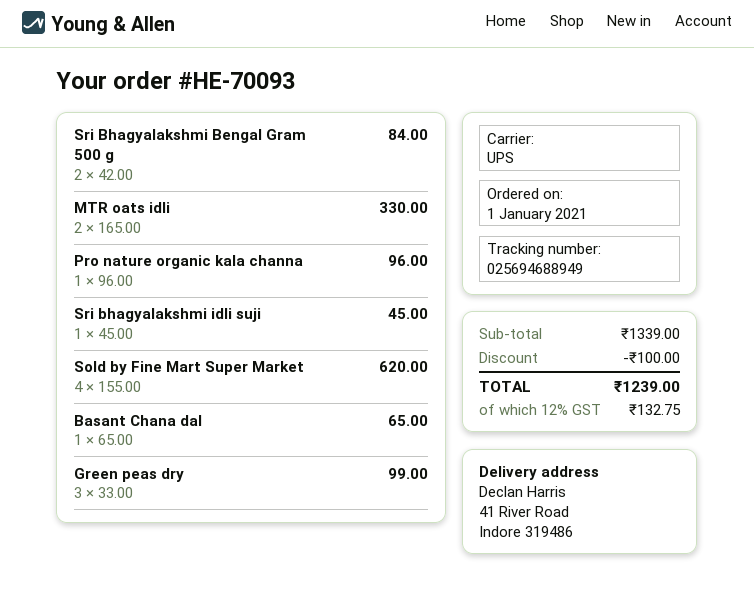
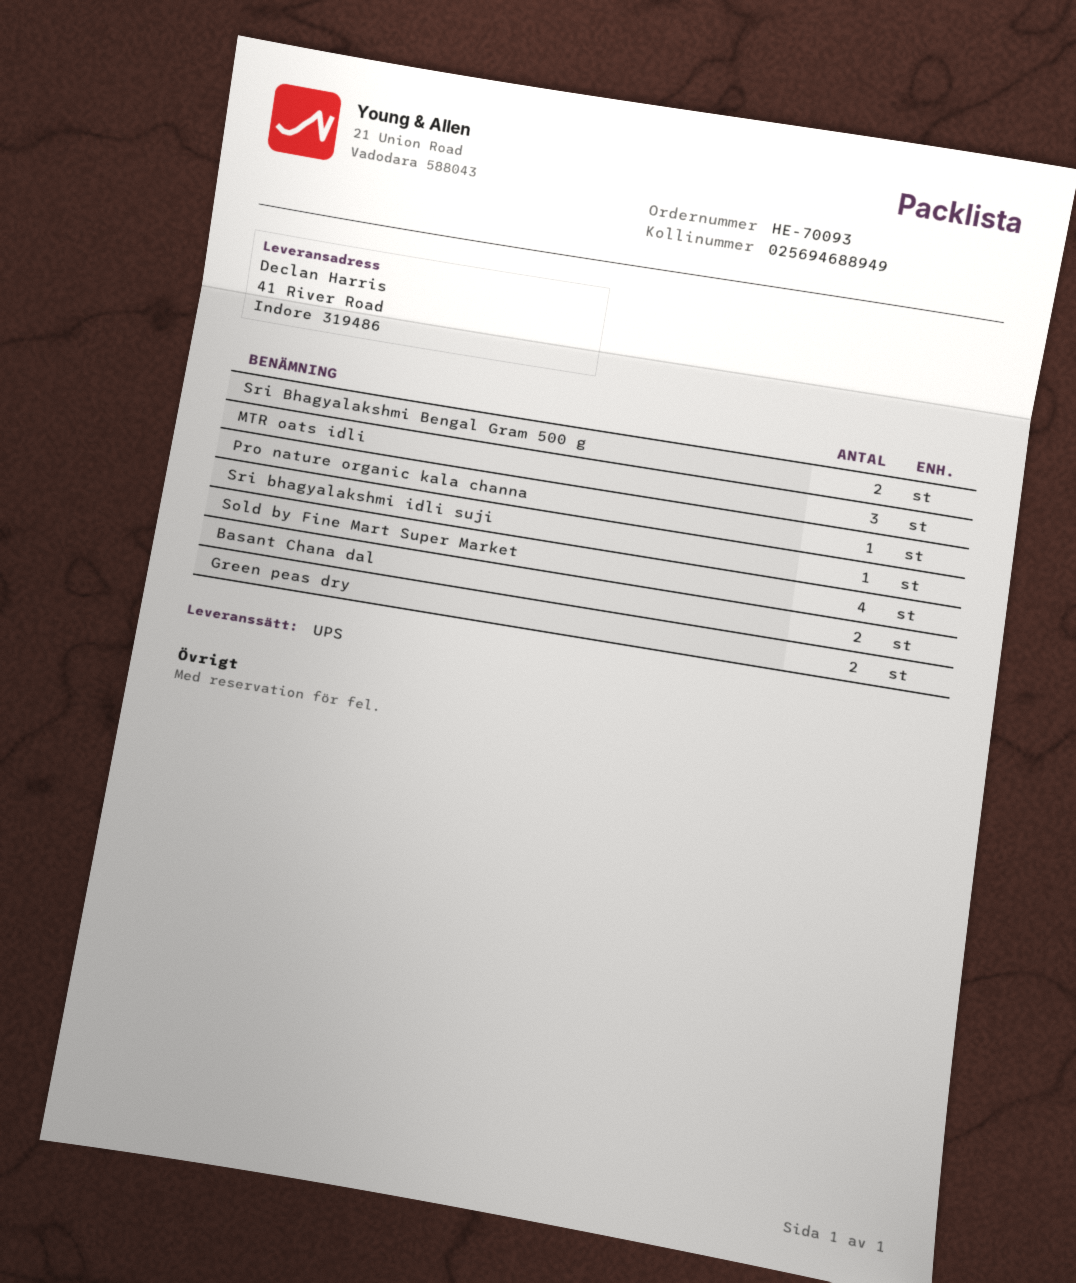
MTR oats idli: 2 -> 3
Basant Chana dal: 1 -> 2
Green peas dry: 3 -> 2

